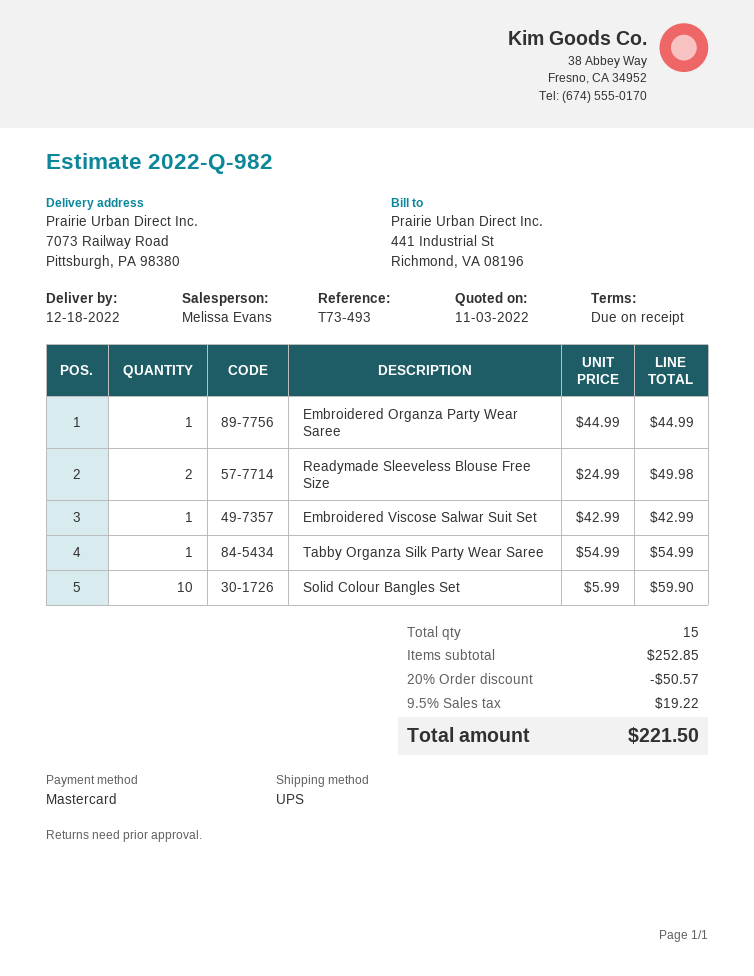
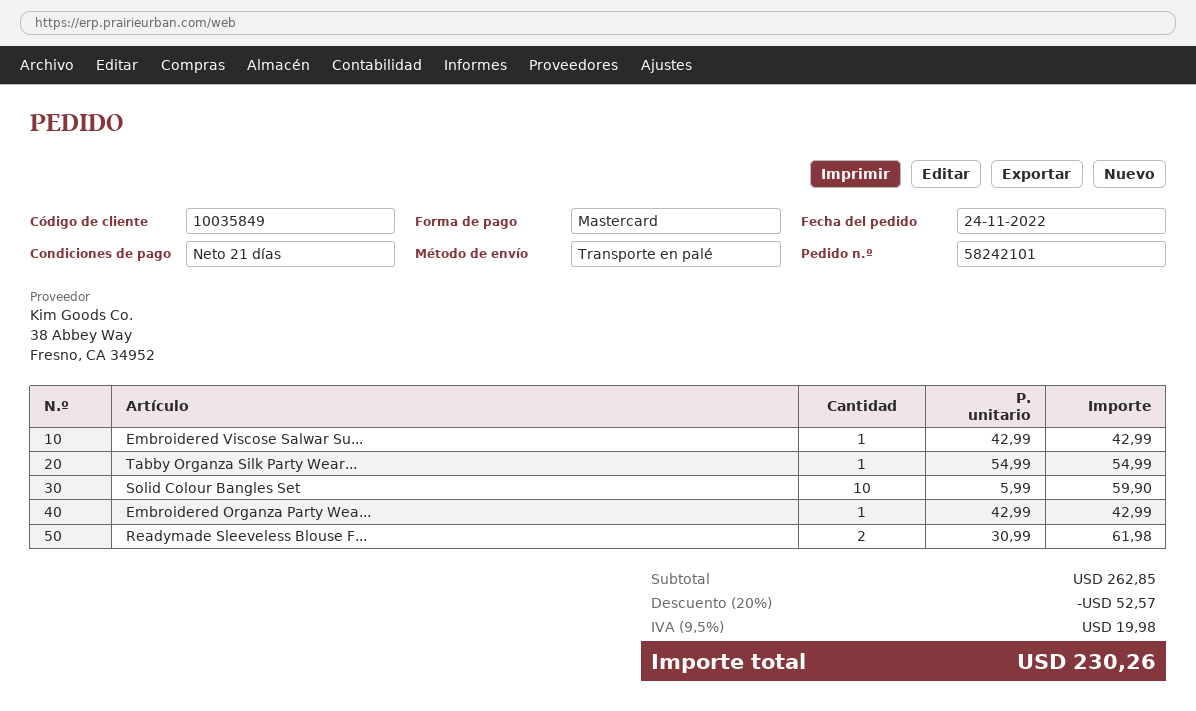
payment terms: on receipt -> 21 days
shipping method: UPS -> pallet freight
Embroidered Organza Party Wear Saree: 1 x 44.99 = 44.99 -> 1 x 42.99 = 42.99
Readymade Sleeveless Blouse Free Size: 2 x 24.99 = 49.98 -> 2 x 30.99 = 61.98
subtotal: 252.85 -> 262.85
discount: 20% = 50.57 -> 20% = 52.57
tax: 9.5% = 19.22 -> 9.5% = 19.98
total: 221.50 -> 230.26

